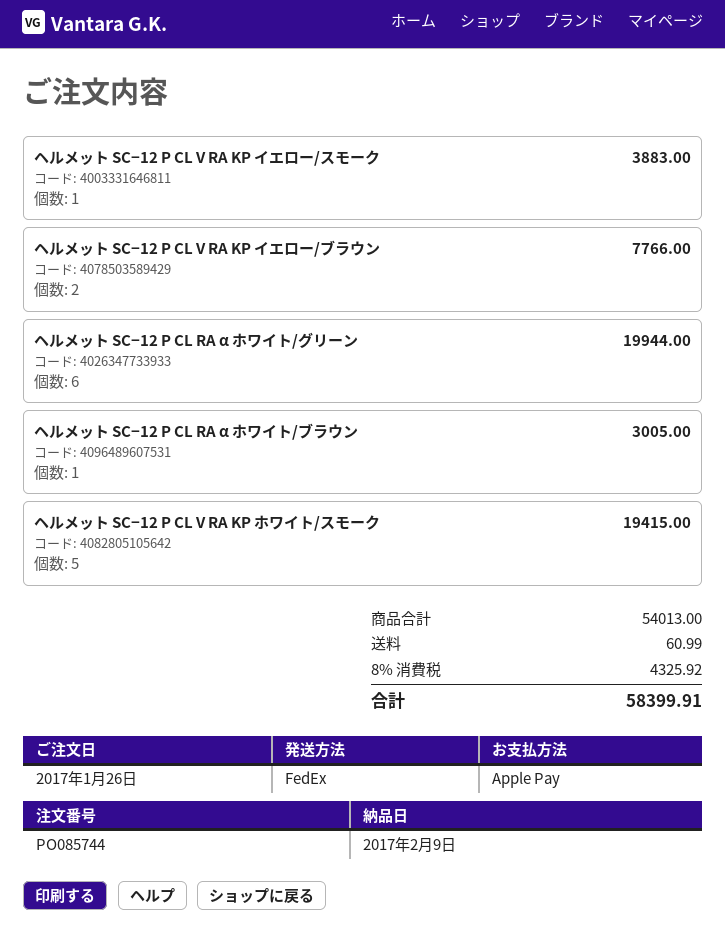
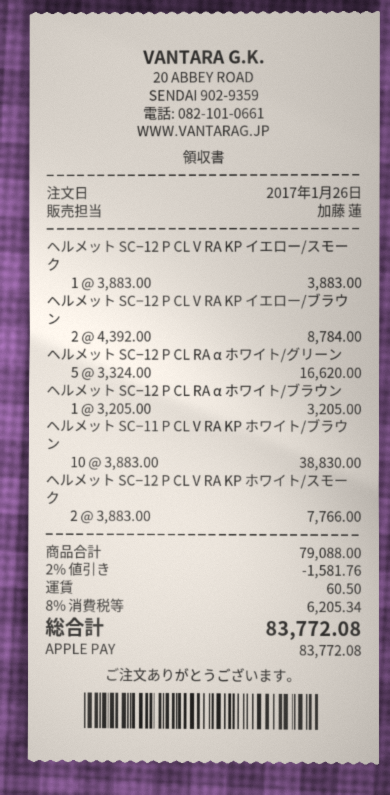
ヘルメット SC−12 P CL V RA KP イエロー/ブラウン: 2 for 7766.00 -> 2 for 8784.00
ヘルメット SC−12 P CL RA α ホワイト/グリーン: 6 for 19944.00 -> 5 for 16620.00
ヘルメット SC−12 P CL RA α ホワイト/ブラウン: 1 for 3005.00 -> 1 for 3205.00
ヘルメット SC−12 P CL V RA KP ホワイト/スモーク: 5 for 19415.00 -> 2 for 7766.00
ヘルメット SC−11 P CL V RA KP ホワイト/ブラウン: none -> 10 for 38830.00
subtotal: 54013.00 -> 79088.00
discount: none -> 2% = 1581.76
shipping: 60.99 -> 60.50
tax: 8% = 4325.92 -> 8% = 6205.34
total: 58399.91 -> 83772.08

